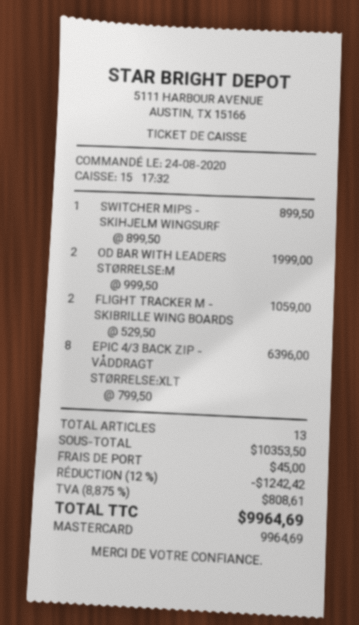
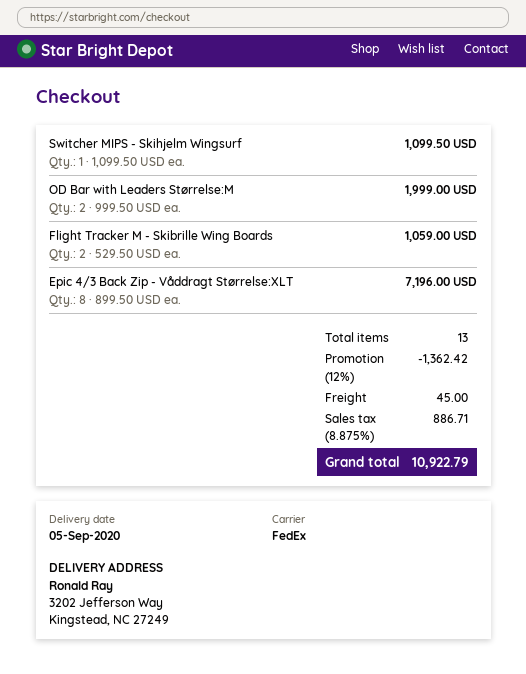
SWITCHER MIPS - SKIHJELM WINGSURF: 1 x 899.50 = 899.50 -> 1 x 1099.50 = 1099.50
EPIC 4/3 BACK ZIP - VÅDDRAGT STØRRELSE:XLT: 8 x 799.50 = 6396.00 -> 8 x 899.50 = 7196.00
discount: 12% = 1242.42 -> 12% = 1362.42
tax: 8.875% = 808.61 -> 8.875% = 886.71
total: 9964.69 -> 10922.79

